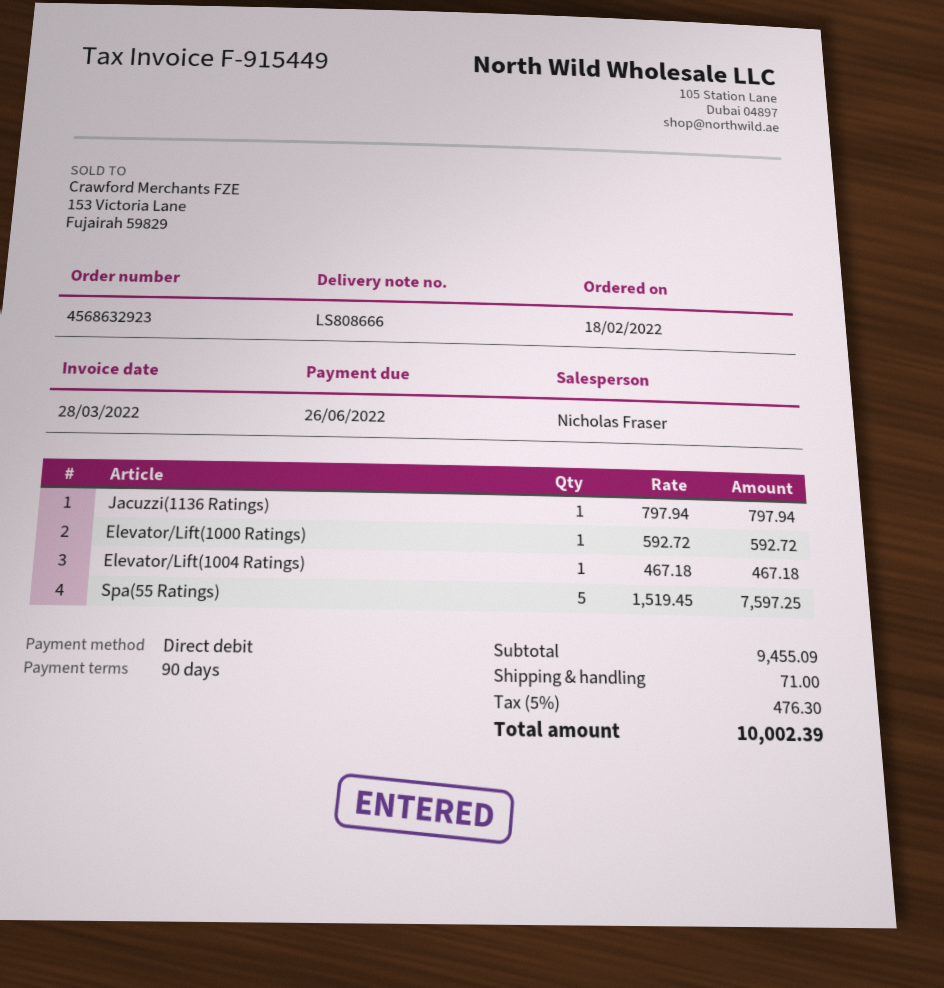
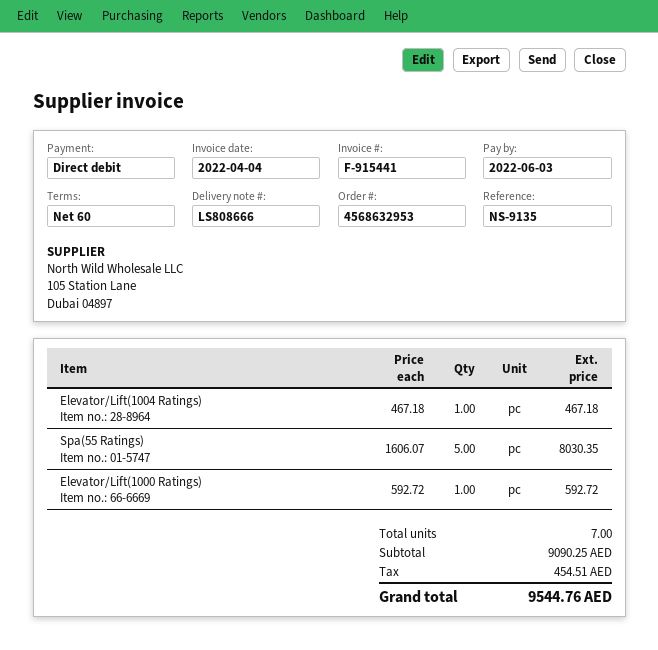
order number: 4568632923 -> 4568632953
invoice number: F-915449 -> F-915441
invoice date: 2022-03-28 -> 2022-04-04
payment terms: 90 days -> 60 days
due date: 2022-06-26 -> 2022-06-03
Jacuzzi(1136 Ratings): 1 x 797.94 = 797.94 -> none
Spa(55 Ratings): 5 x 1519.45 = 7597.25 -> 5 x 1606.07 = 8030.35
subtotal: 9455.09 -> 9090.25
shipping: 71.00 -> none
tax: 476.30 -> 454.51
total: 10002.39 -> 9544.76

